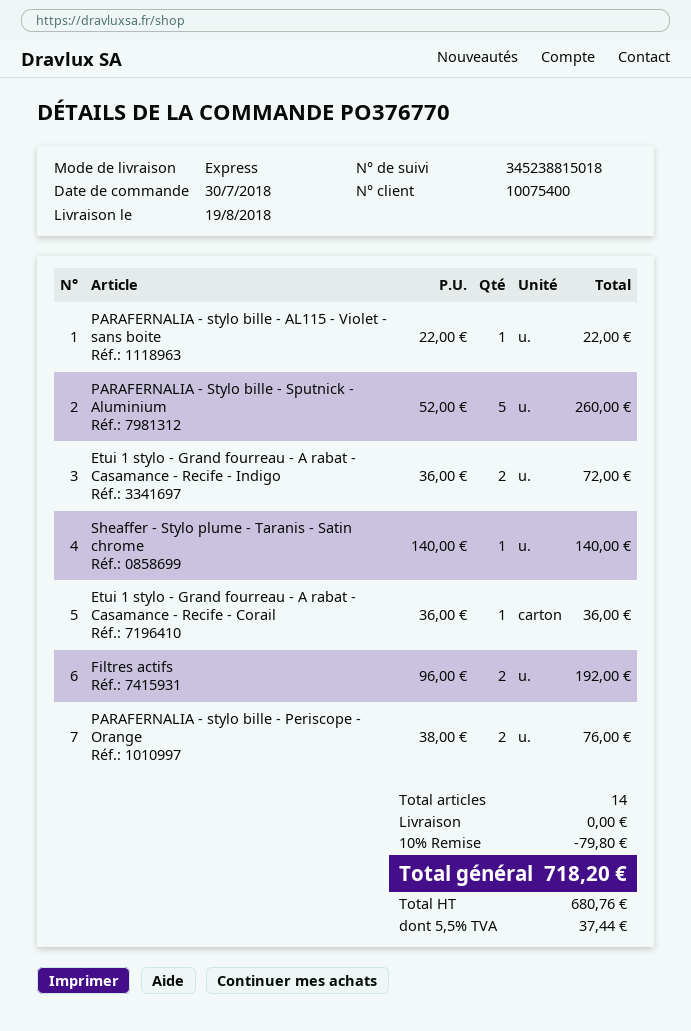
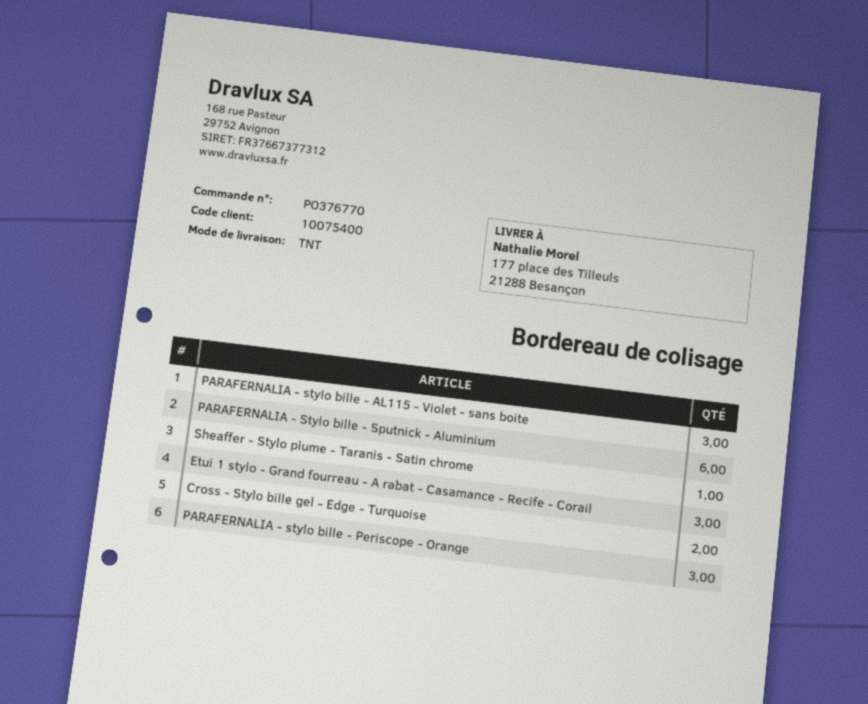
shipping method: express -> TNT
PARAFERNALIA - stylo bille - AL115 - Violet - sans boite: 1 -> 3
PARAFERNALIA - Stylo bille - Sputnick - Aluminium: 5 -> 6
Etui 1 stylo - Grand fourreau - A rabat - Casamance - Recife - Indigo: 2 -> none
Etui 1 stylo - Grand fourreau - A rabat - Casamance - Recife - Corail: 1 -> 3
Filtres actifs: 2 -> none
PARAFERNALIA - stylo bille - Periscope - Orange: 2 -> 3
Cross - Stylo bille gel - Edge - Turquoise: none -> 2

